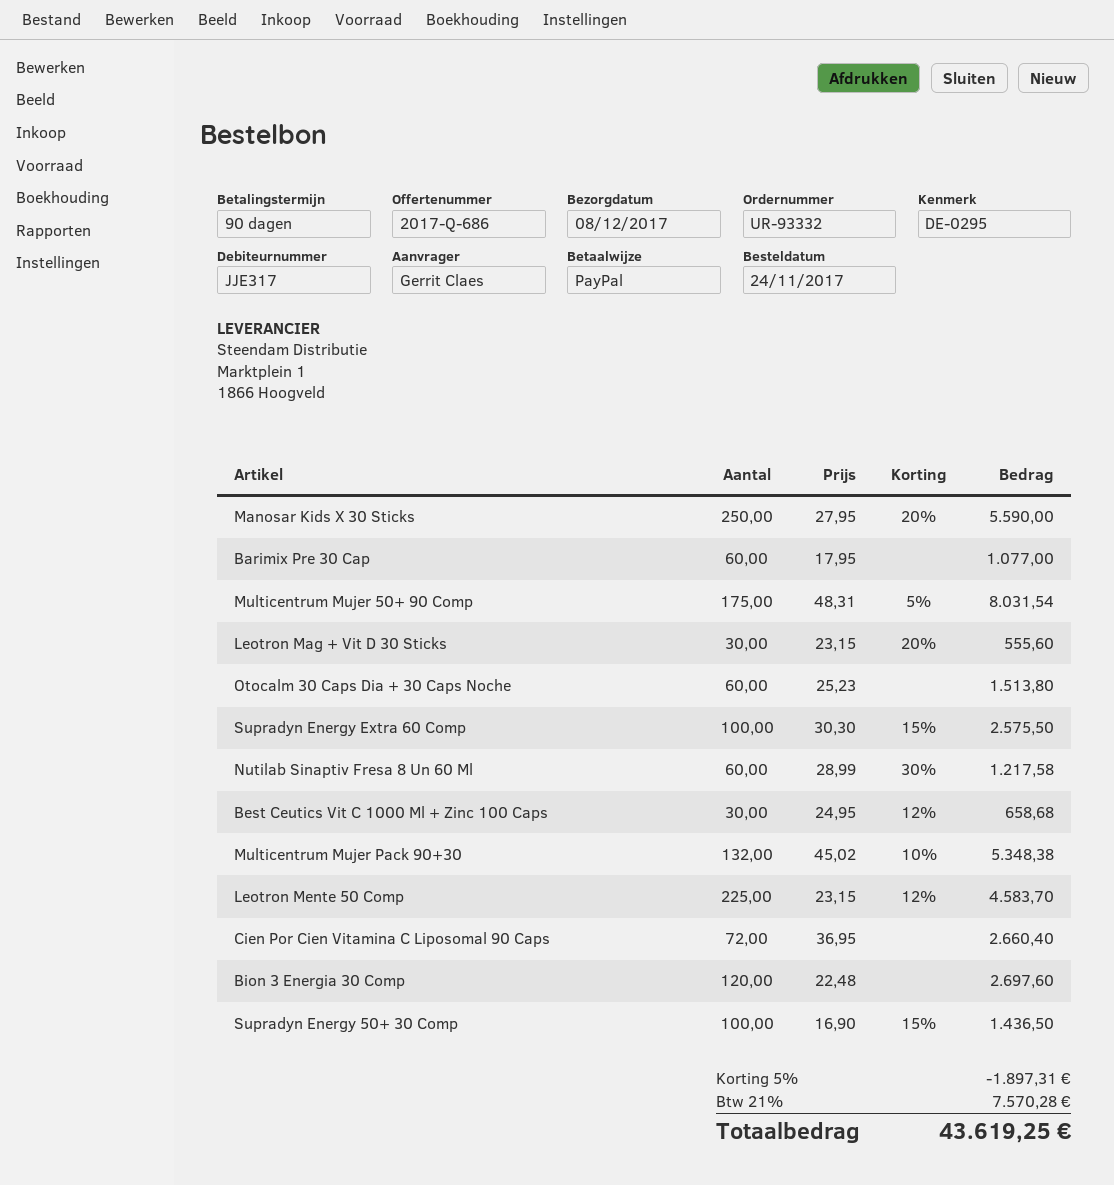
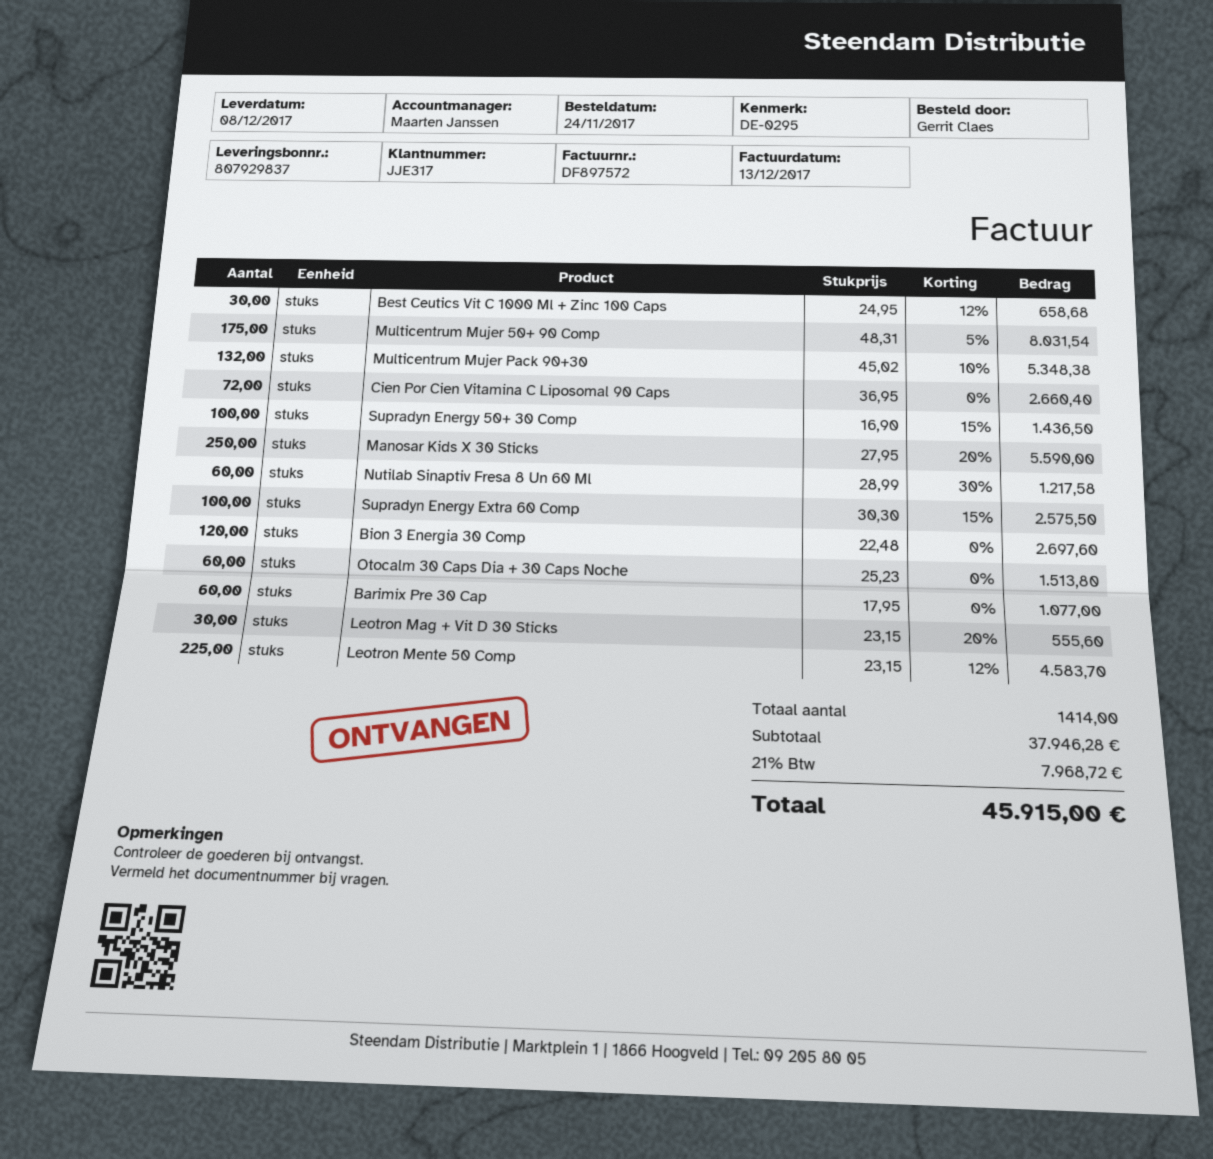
discount: 5% = 1897.31 -> none
tax: 21% = 7570.28 -> 21% = 7968.72
total: 43619.25 -> 45915.00

